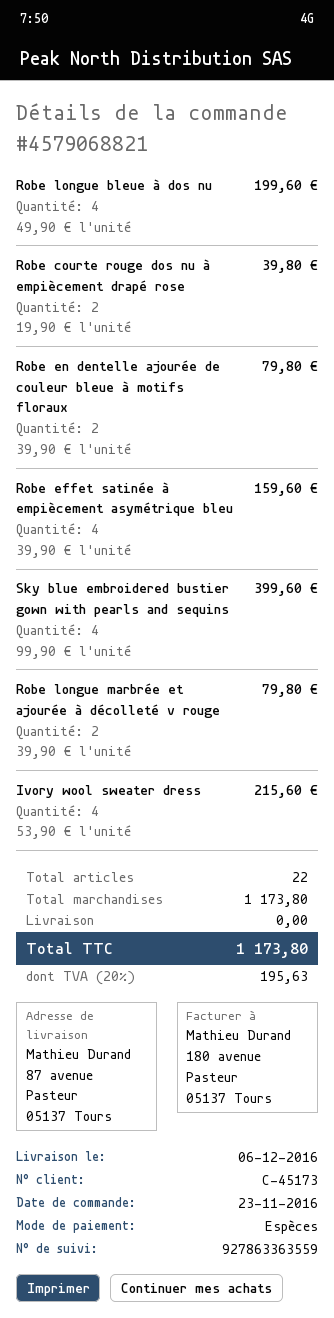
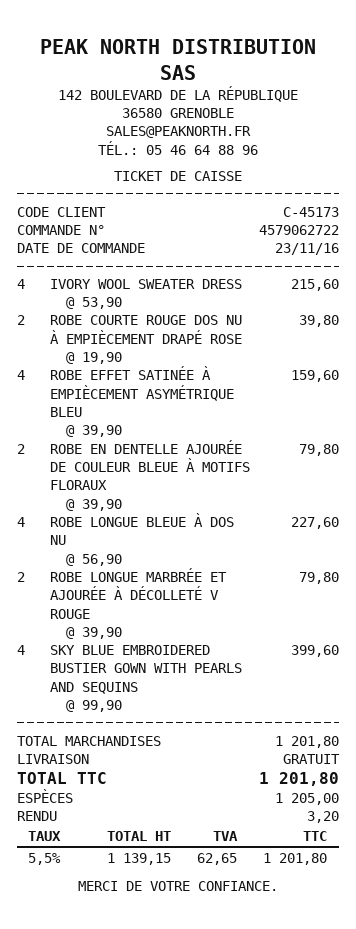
order number: 4579068821 -> 4579062722
Robe longue bleue à dos nu: 4 x 49.90 = 199.60 -> 4 x 56.90 = 227.60
subtotal: 1173.80 -> 1201.80
tax: 20% = 195.63 -> 5.5% = 62.65
total: 1173.80 -> 1201.80

